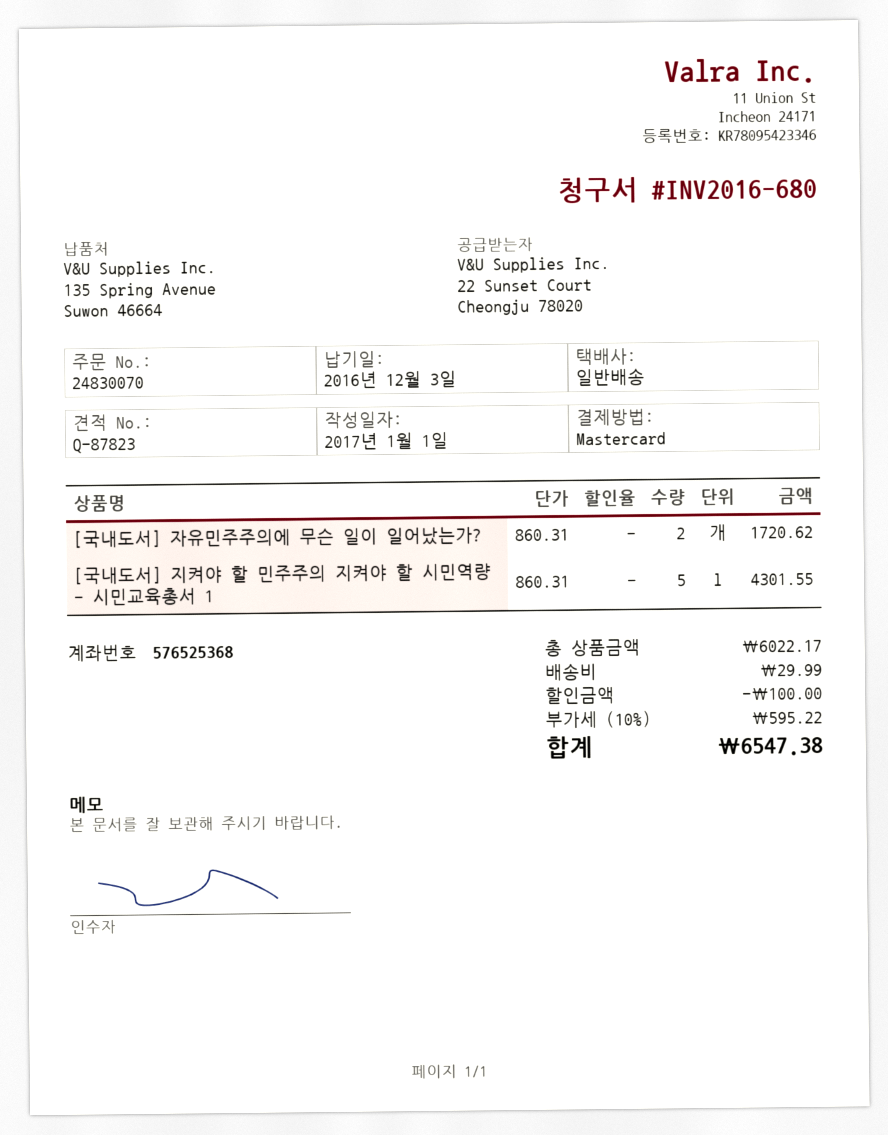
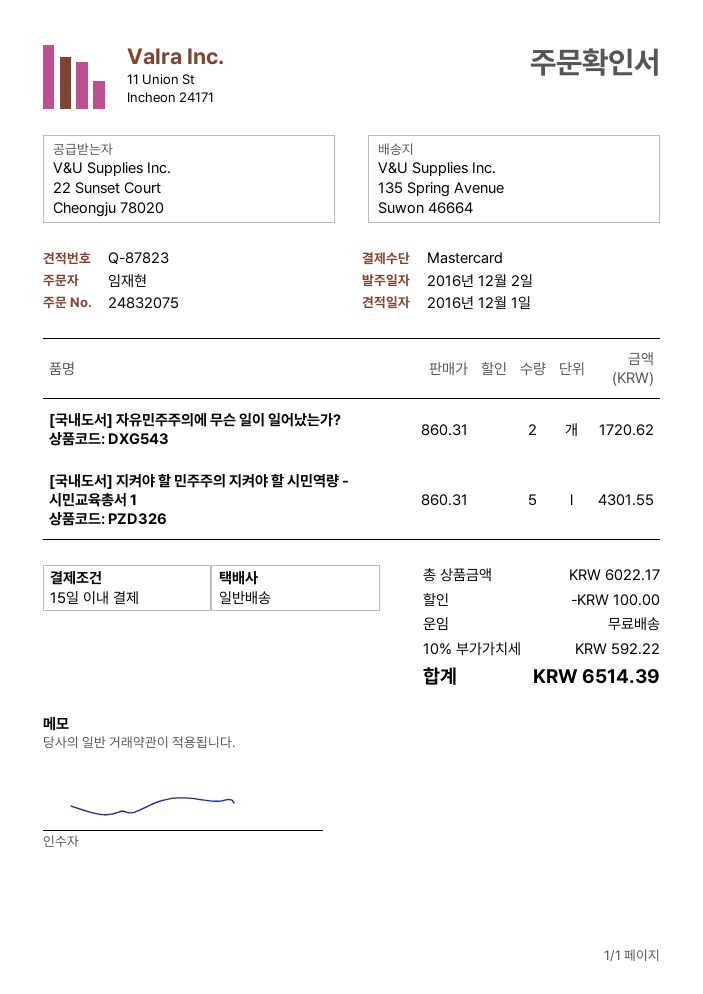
order number: 24830070 -> 24832075
shipping: 29.99 -> 0.00
tax: 10% = 595.22 -> 10% = 592.22
total: 6547.38 -> 6514.39

